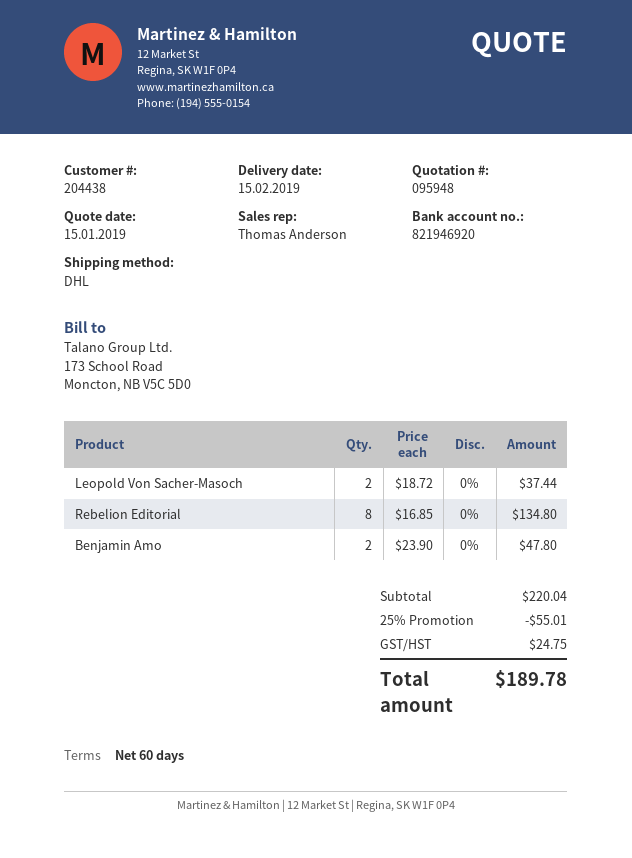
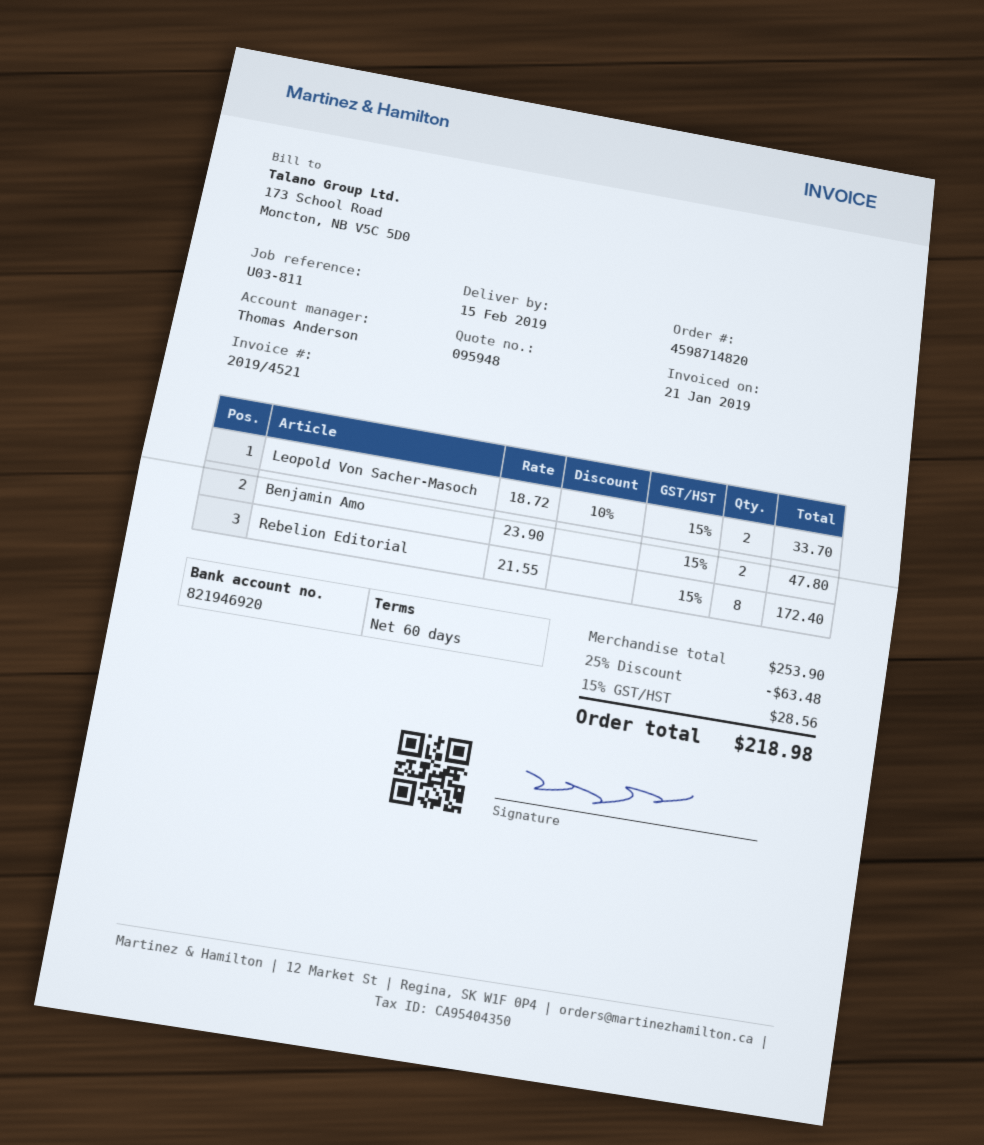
Leopold Von Sacher-Masoch: 2 x 18.72 = 37.44 -> 2 x 18.72 - 10% = 33.70
Rebelion Editorial: 8 x 16.85 = 134.80 -> 8 x 21.55 = 172.40
subtotal: 220.04 -> 253.90
discount: 25% = 55.01 -> 25% = 63.48
tax: 24.75 -> 28.56
total: 189.78 -> 218.98

